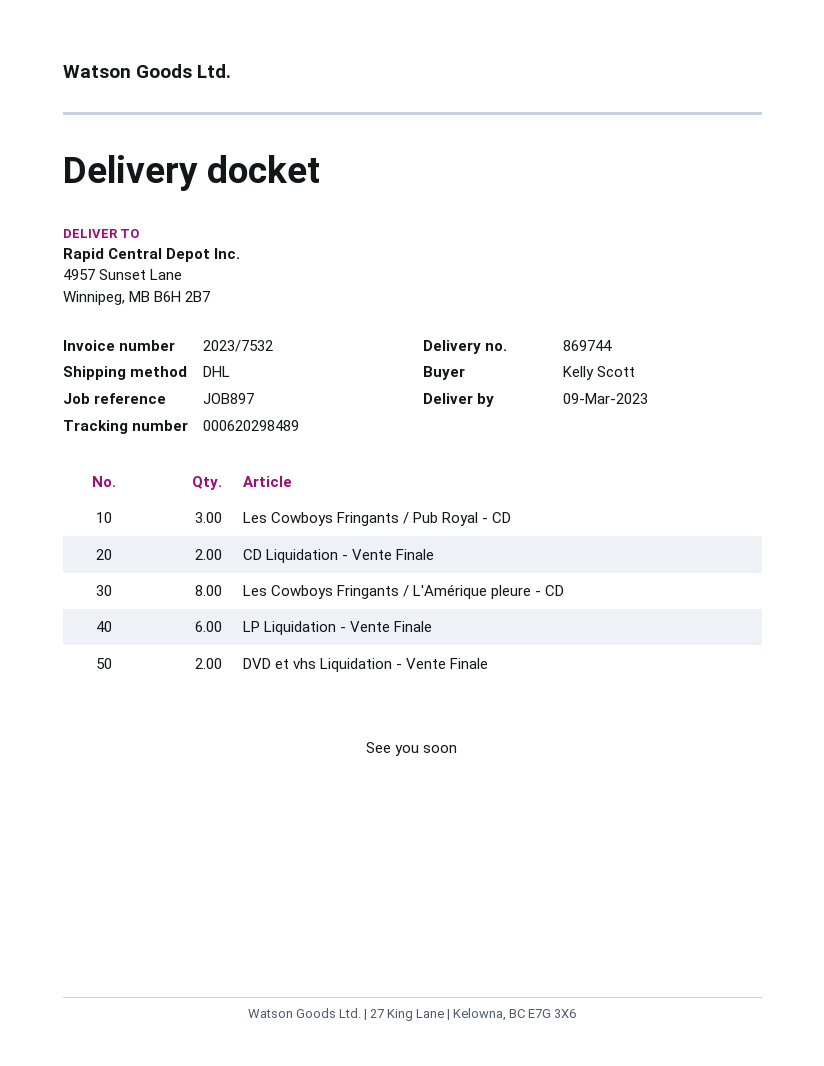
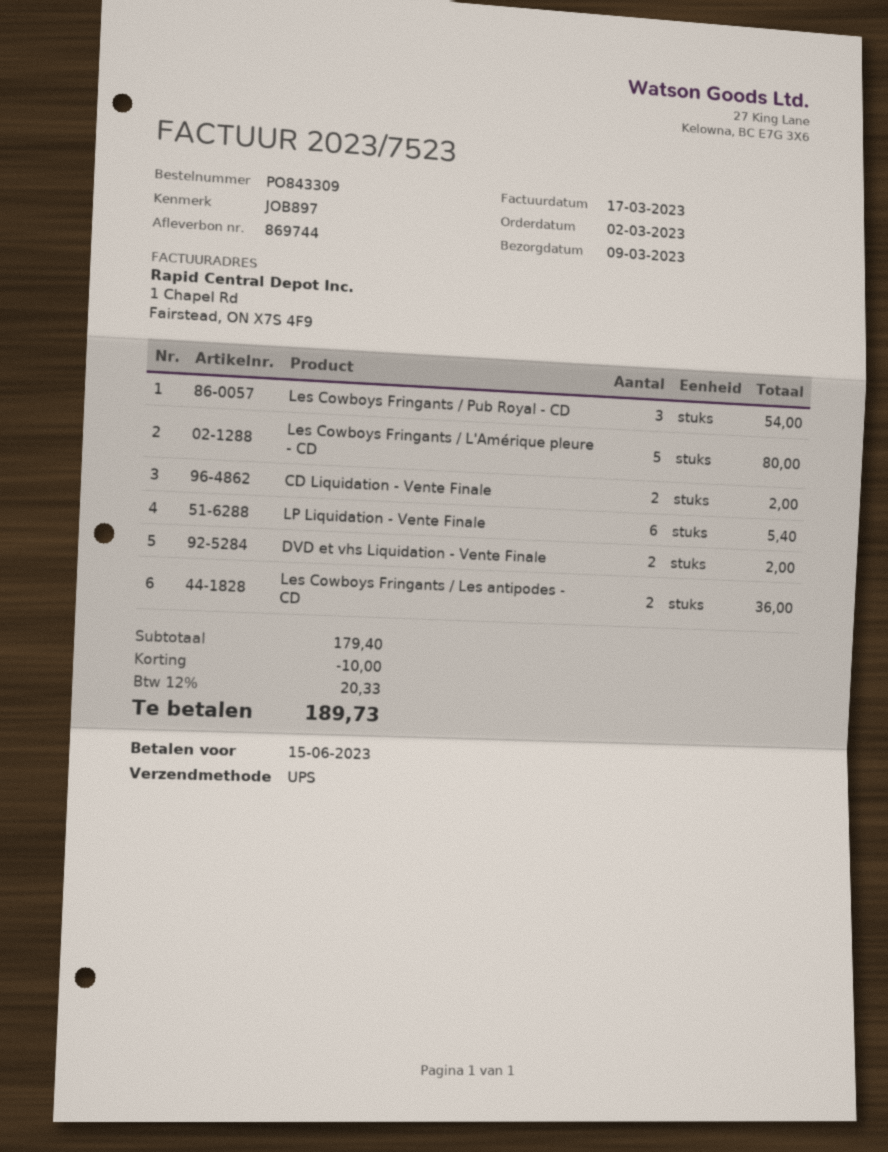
invoice number: 2023/7532 -> 2023/7523
shipping method: DHL -> UPS
Les Cowboys Fringants / L'Amérique pleure - CD: 8 -> 5
Les Cowboys Fringants / Les antipodes - CD: none -> 2

